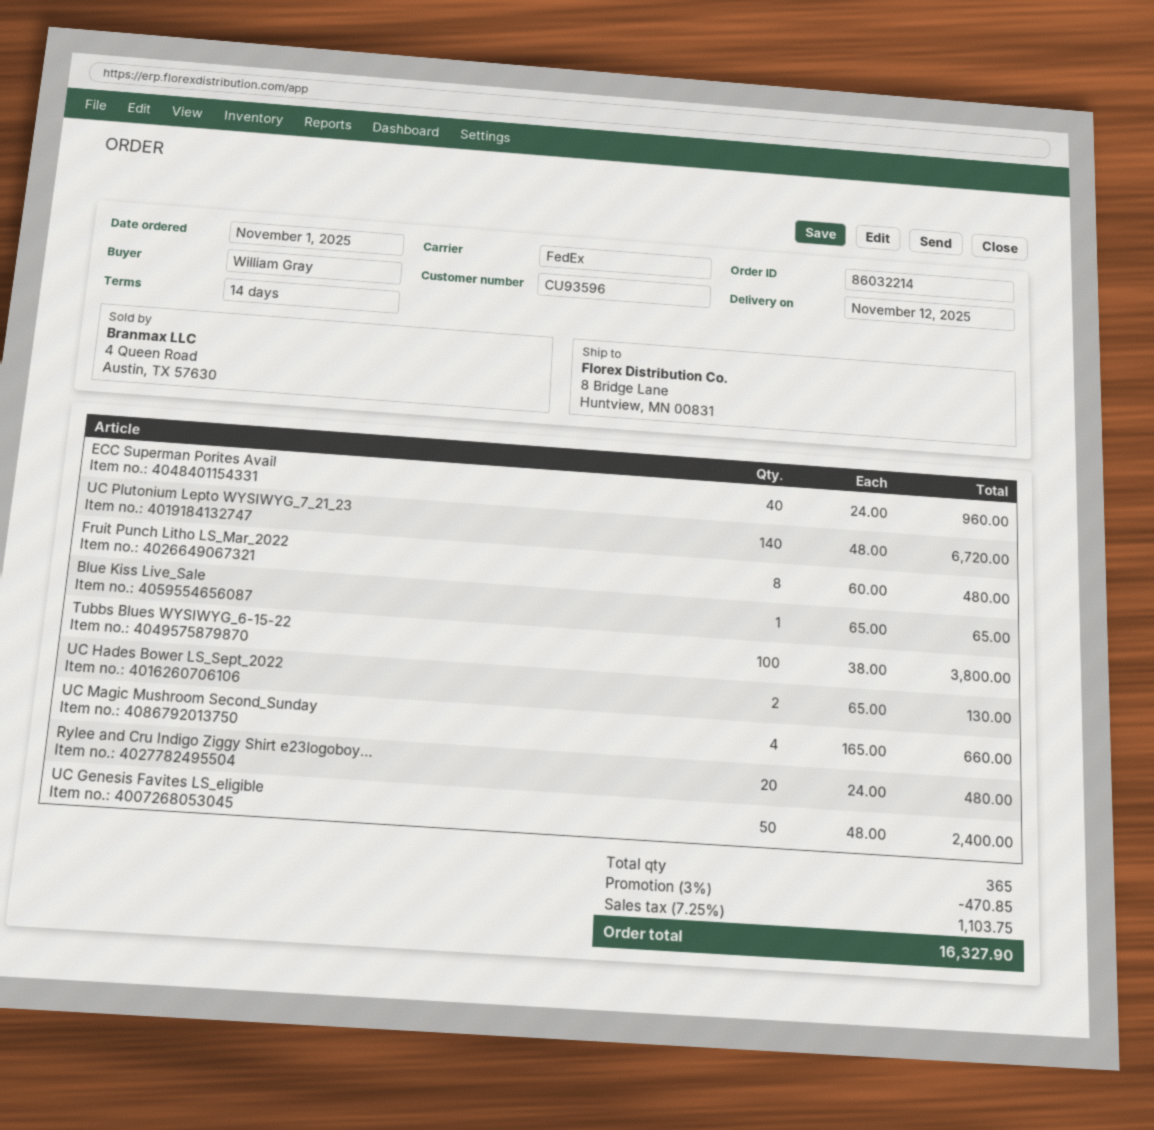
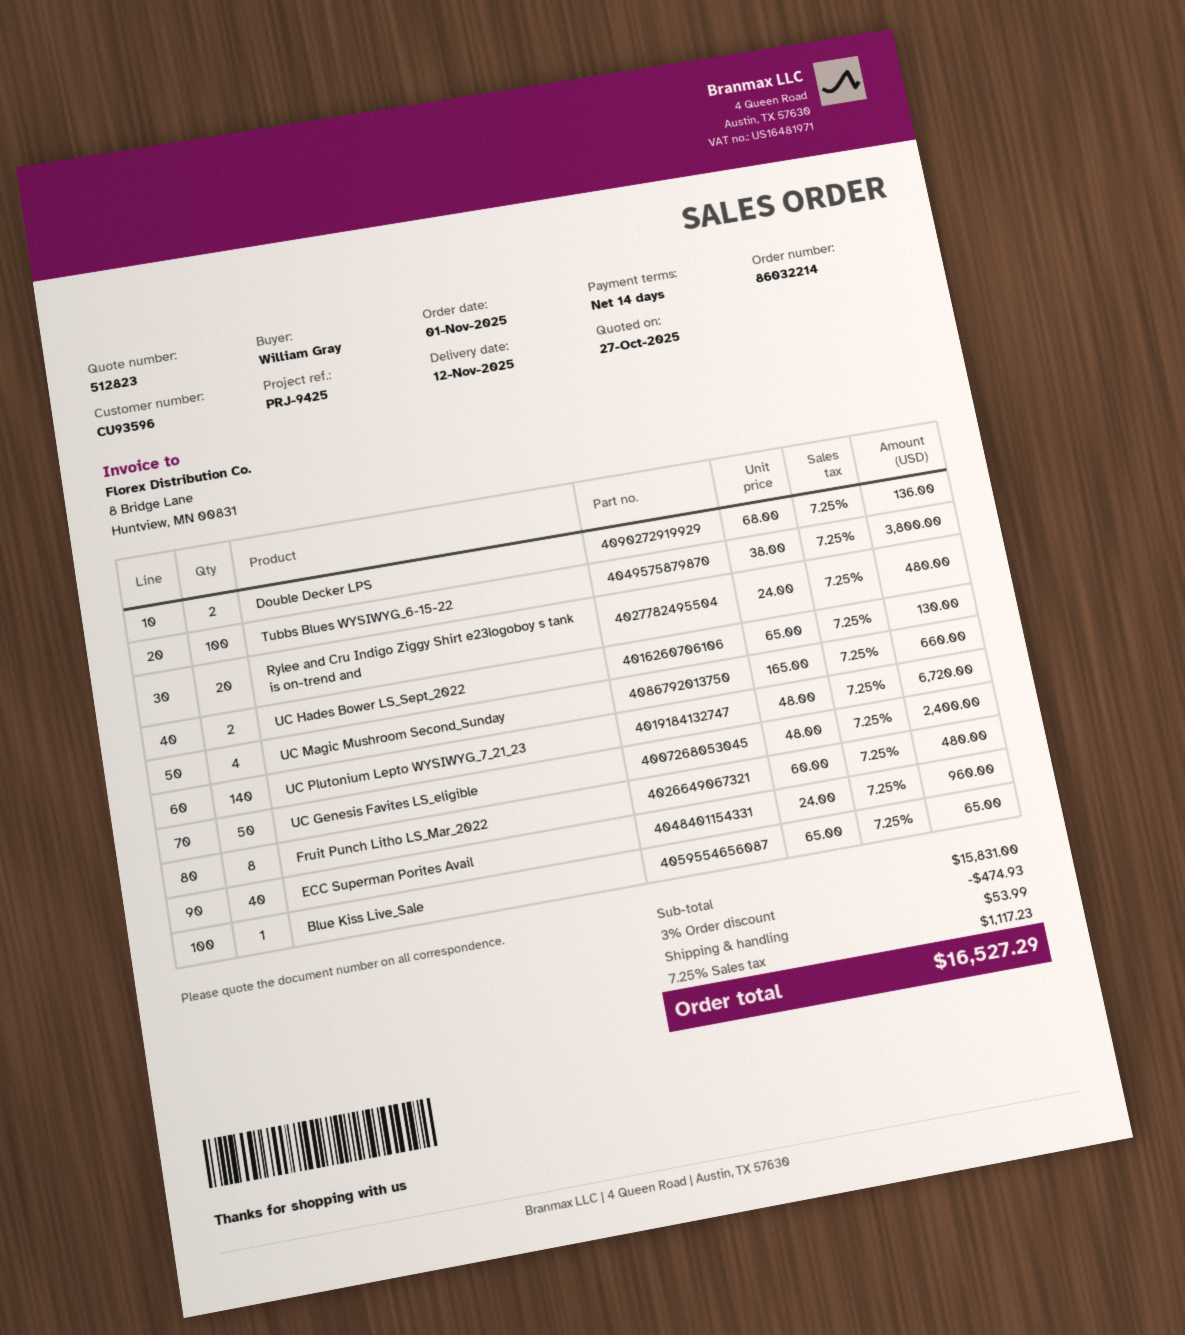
Double Decker LPS: none -> 2 x 68.00 = 136.00
discount: 3% = 470.85 -> 3% = 474.93
shipping: none -> 53.99
tax: 7.25% = 1103.75 -> 7.25% = 1117.23
total: 16327.90 -> 16527.29

